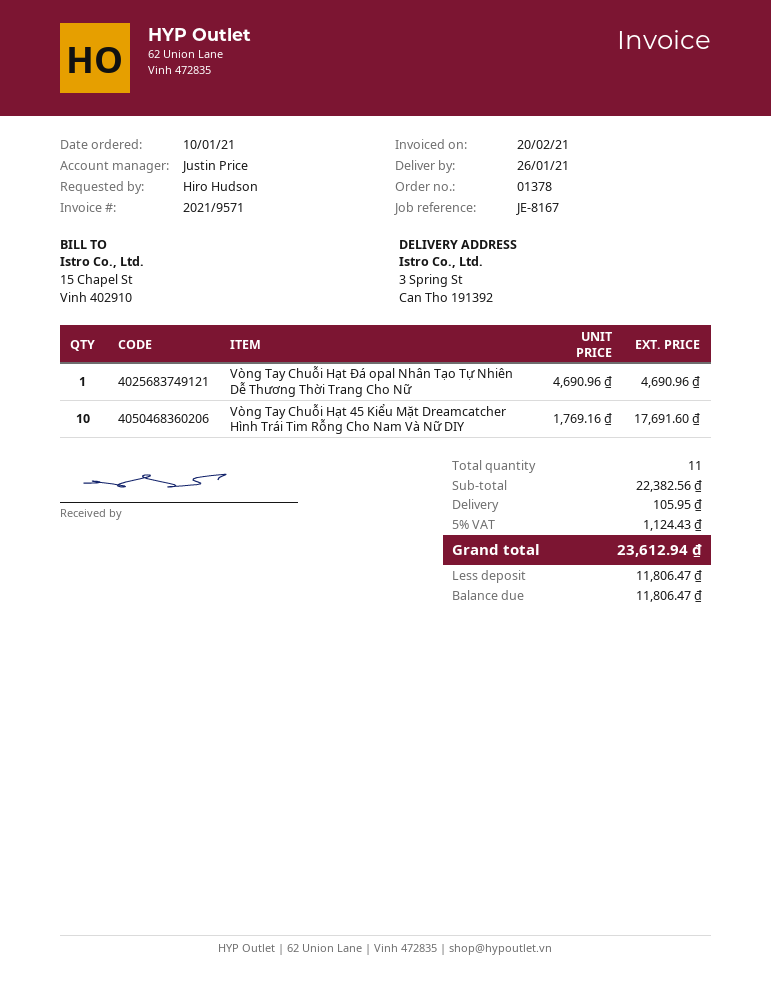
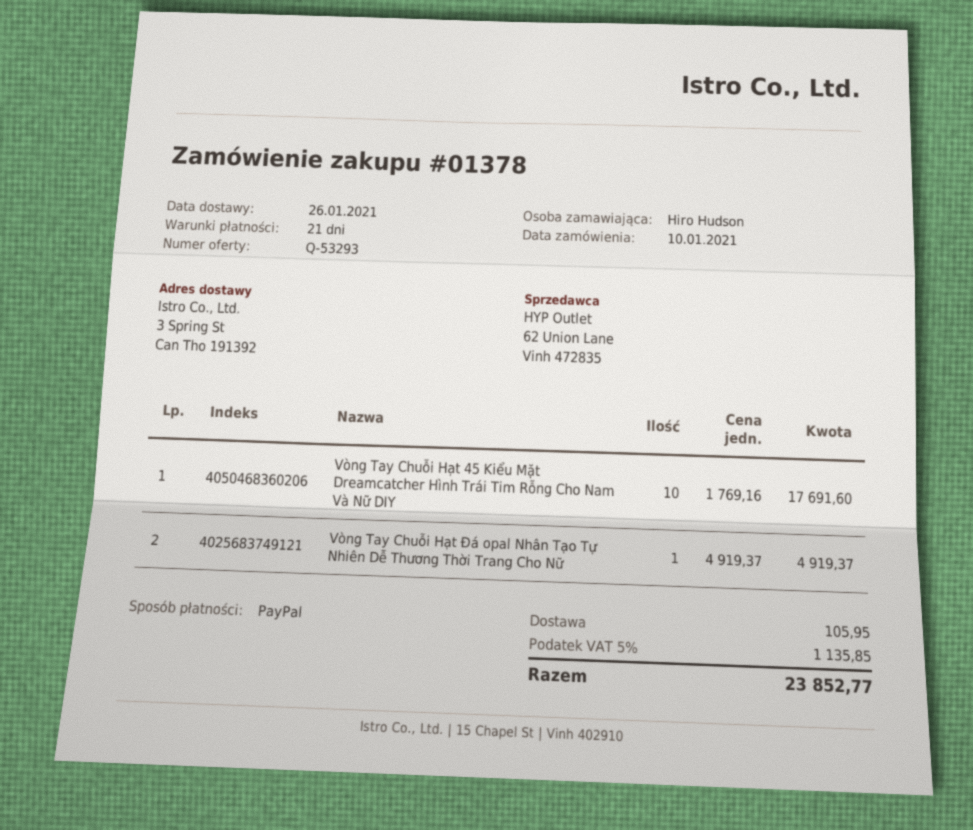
Vòng Tay Chuỗi Hạt Đá opal Nhân Tạo Tự Nhiên Dễ Thương Thời Trang Cho Nữ: 1 x 4690.96 = 4690.96 -> 1 x 4919.37 = 4919.37
tax: 5% = 1124.43 -> 5% = 1135.85
total: 23612.94 -> 23852.77

